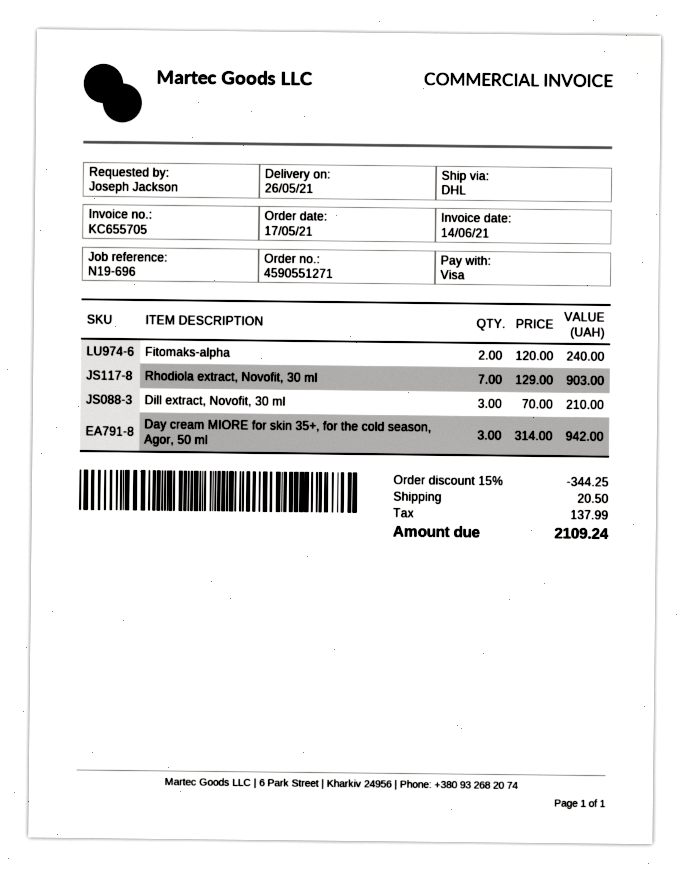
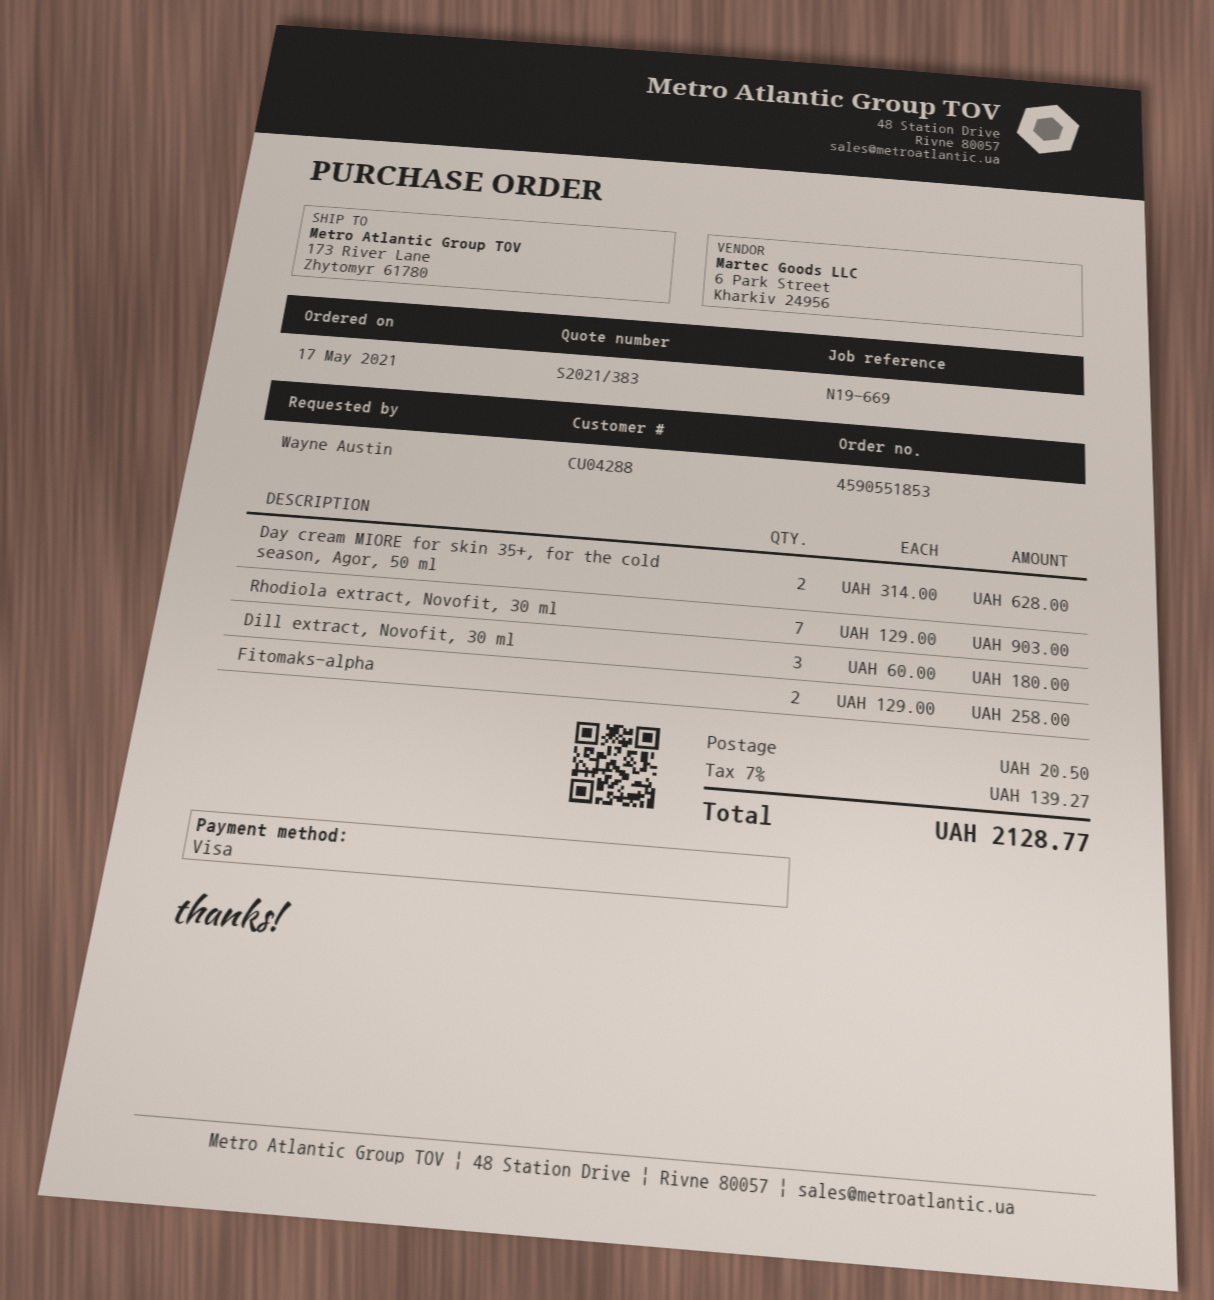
order number: 4590551271 -> 4590551853
reference: N19-696 -> N19-669
ordered by: Joseph Jackson -> Wayne Austin
Fitomaks-alpha: 2 x 120.00 = 240.00 -> 2 x 129.00 = 258.00
Dill extract, Novofit, 30 ml: 3 x 70.00 = 210.00 -> 3 x 60.00 = 180.00
Day cream MIORE for skin 35+, for the cold season, Agor, 50 ml: 3 x 314.00 = 942.00 -> 2 x 314.00 = 628.00
discount: 15% = 344.25 -> none
tax: 137.99 -> 139.27
total: 2109.24 -> 2128.77

